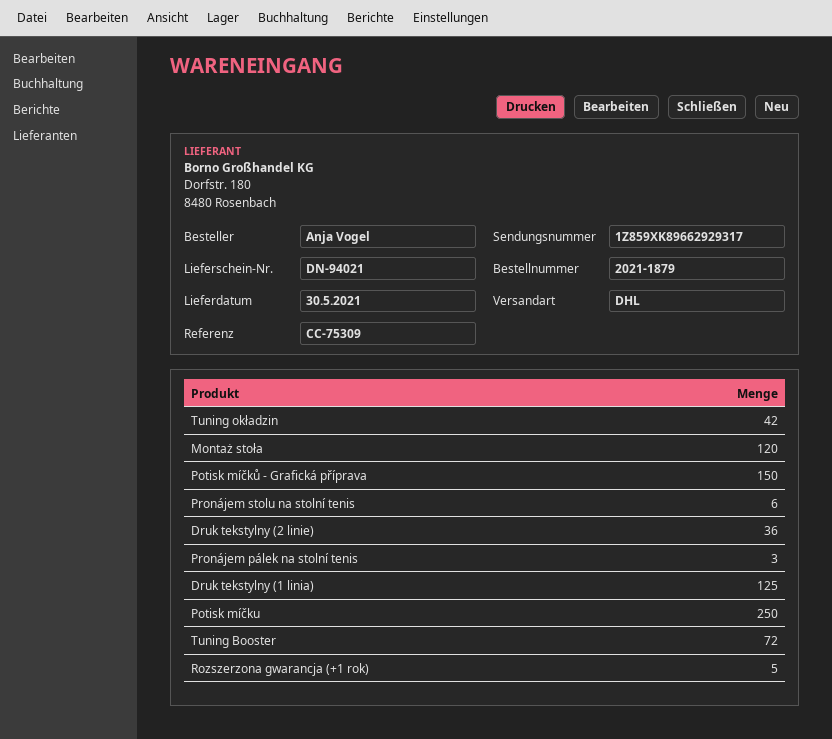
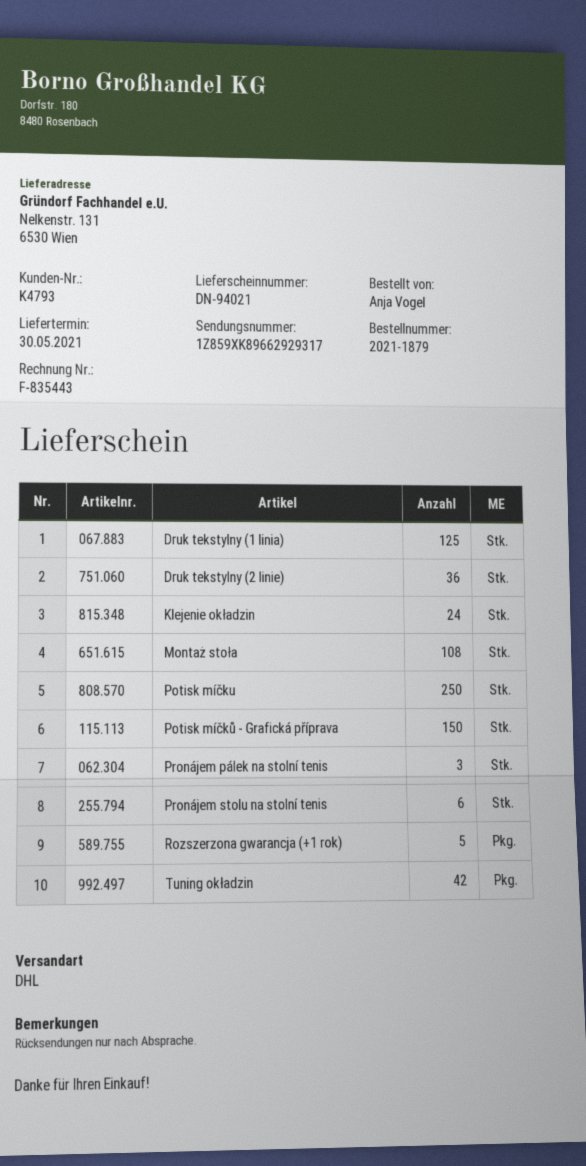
Montaż stoła: 120 -> 108
Tuning Booster: 72 -> none
Klejenie okładzin: none -> 24

